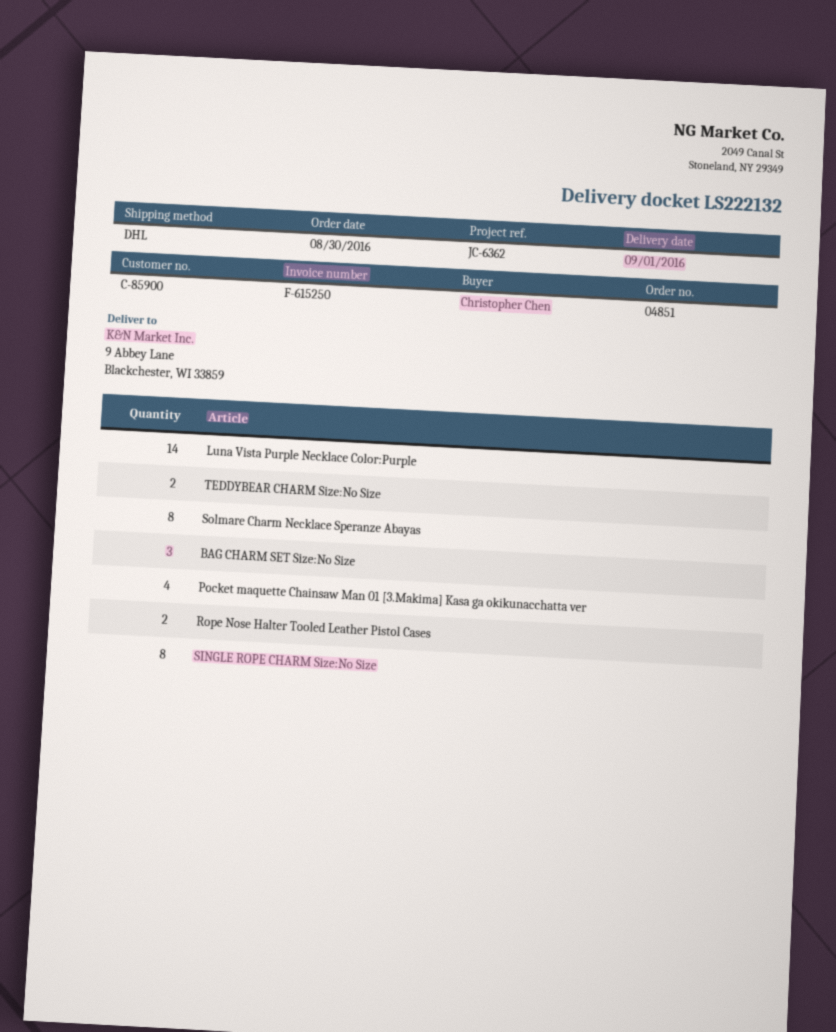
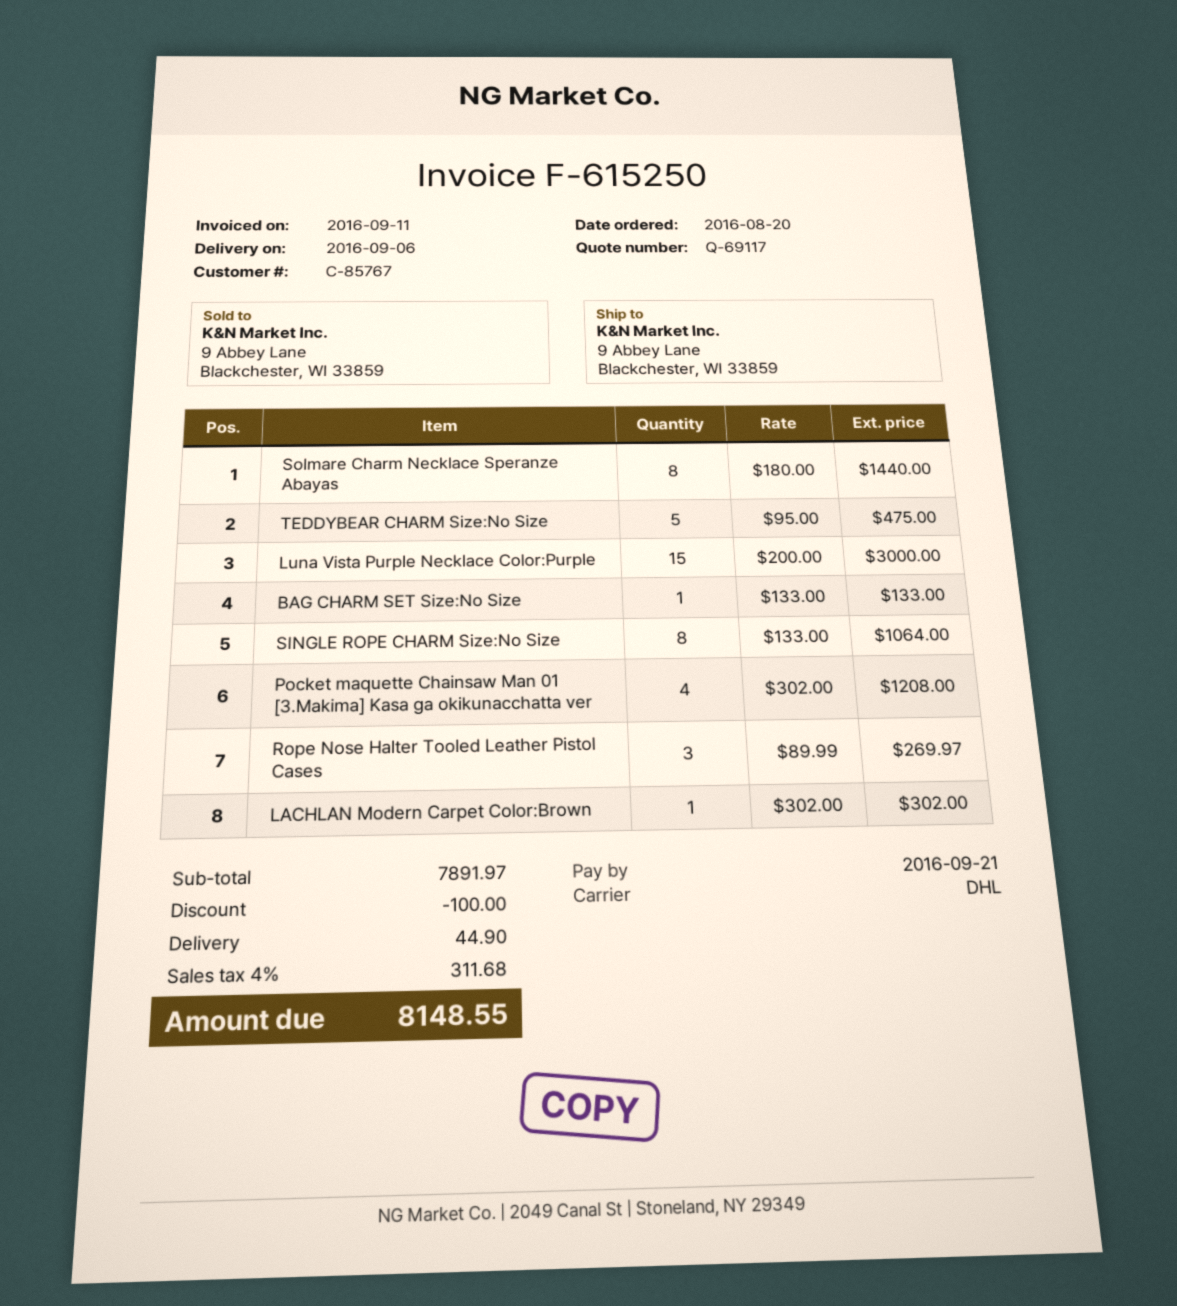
order date: 2016-08-30 -> 2016-08-20
delivery date: 2016-09-01 -> 2016-09-06
customer number: C-85900 -> C-85767
Luna Vista Purple Necklace Color:Purple: 14 -> 15
TEDDYBEAR CHARM Size:No Size: 2 -> 5
BAG CHARM SET Size:No Size: 3 -> 1
Rope Nose Halter Tooled Leather Pistol Cases: 2 -> 3
LACHLAN Modern Carpet Color:Brown: none -> 1

